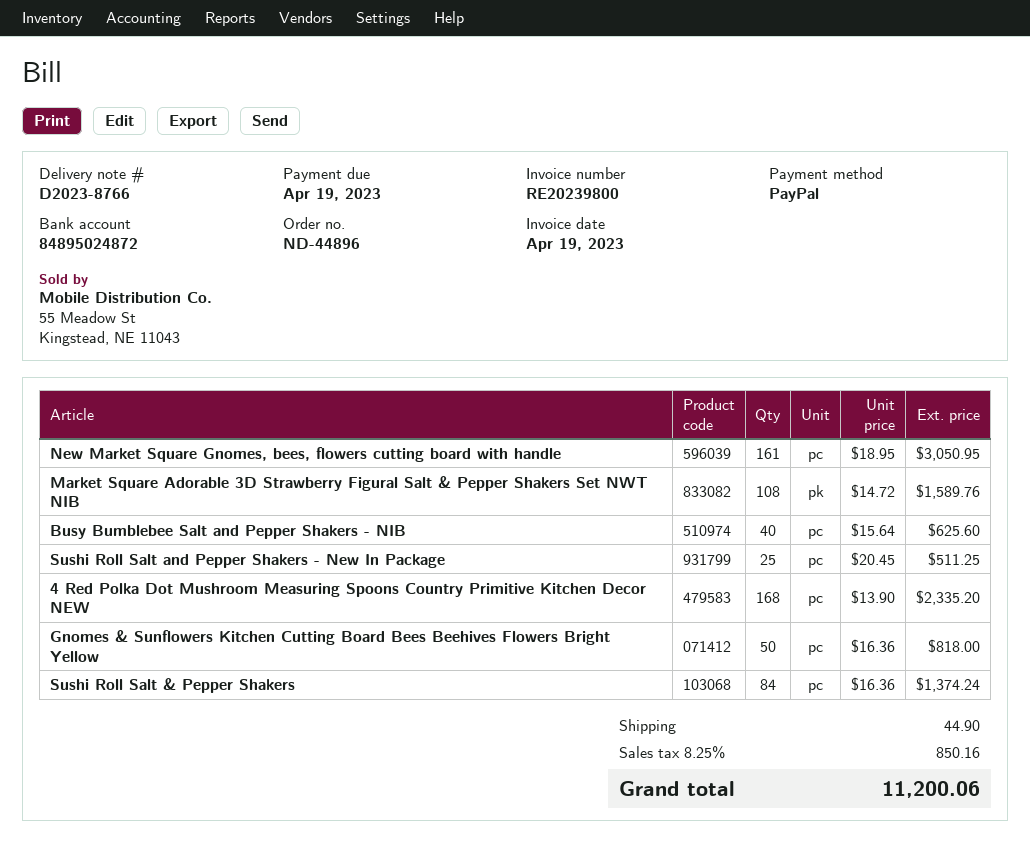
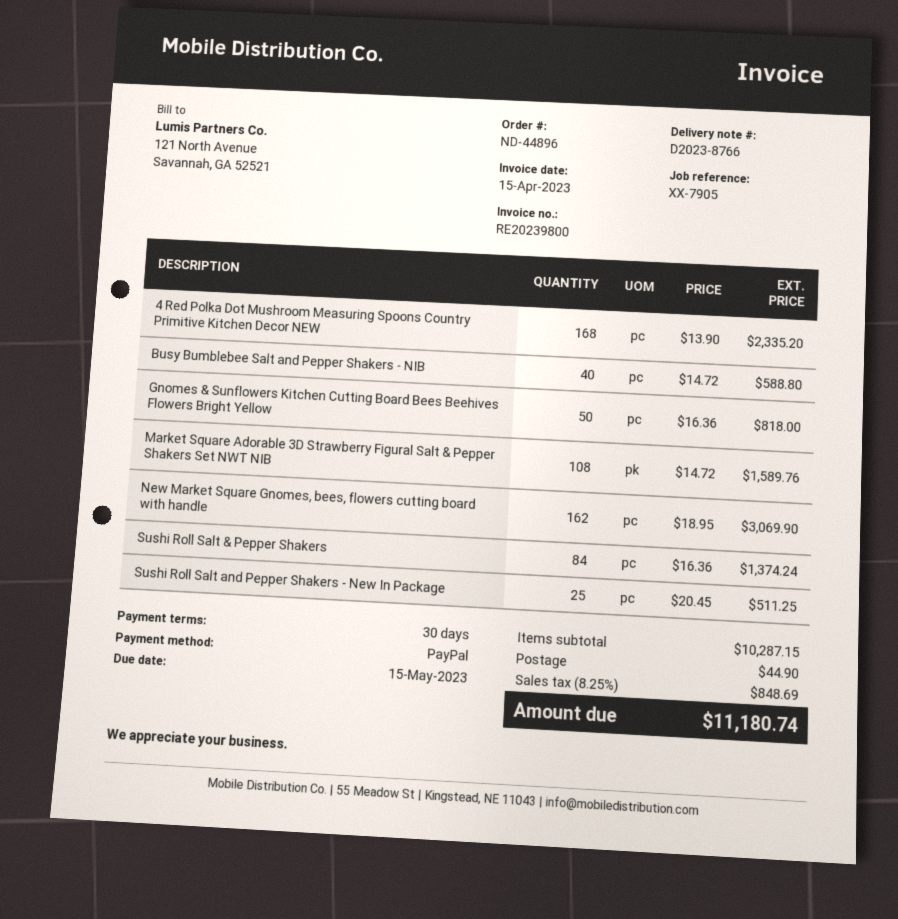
invoice date: 2023-04-19 -> 2023-04-15
due date: 2023-04-19 -> 2023-05-15
New Market Square Gnomes, bees, flowers cutting board with handle: 161 x 18.95 = 3050.95 -> 162 x 18.95 = 3069.90
Busy Bumblebee Salt and Pepper Shakers - NIB: 40 x 15.64 = 625.60 -> 40 x 14.72 = 588.80
tax: 8.25% = 850.16 -> 8.25% = 848.69
total: 11200.06 -> 11180.74

